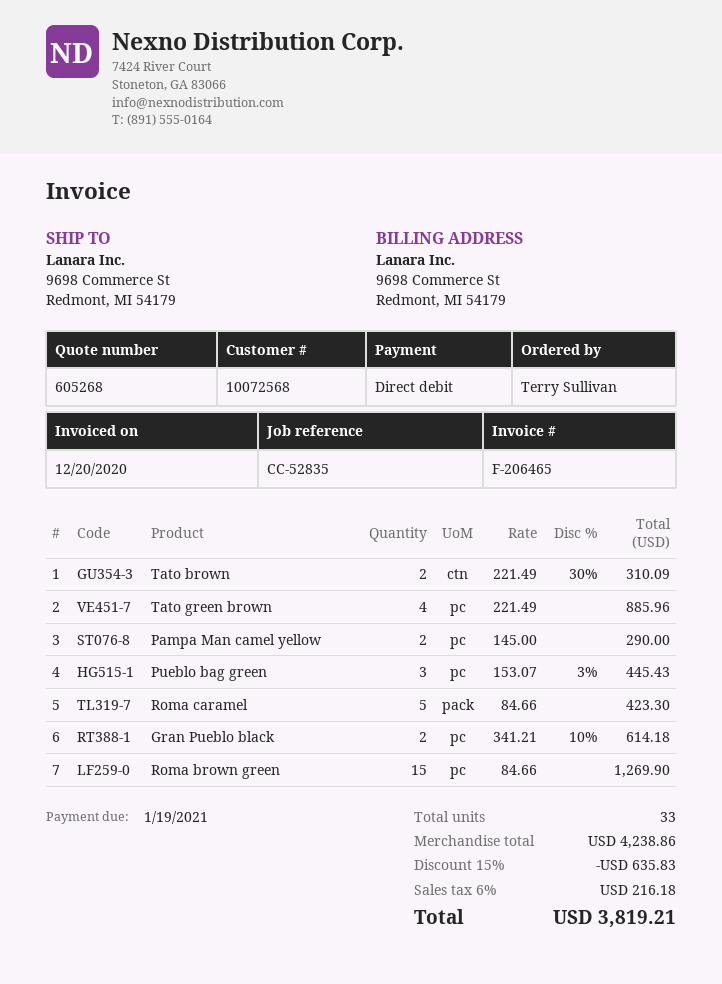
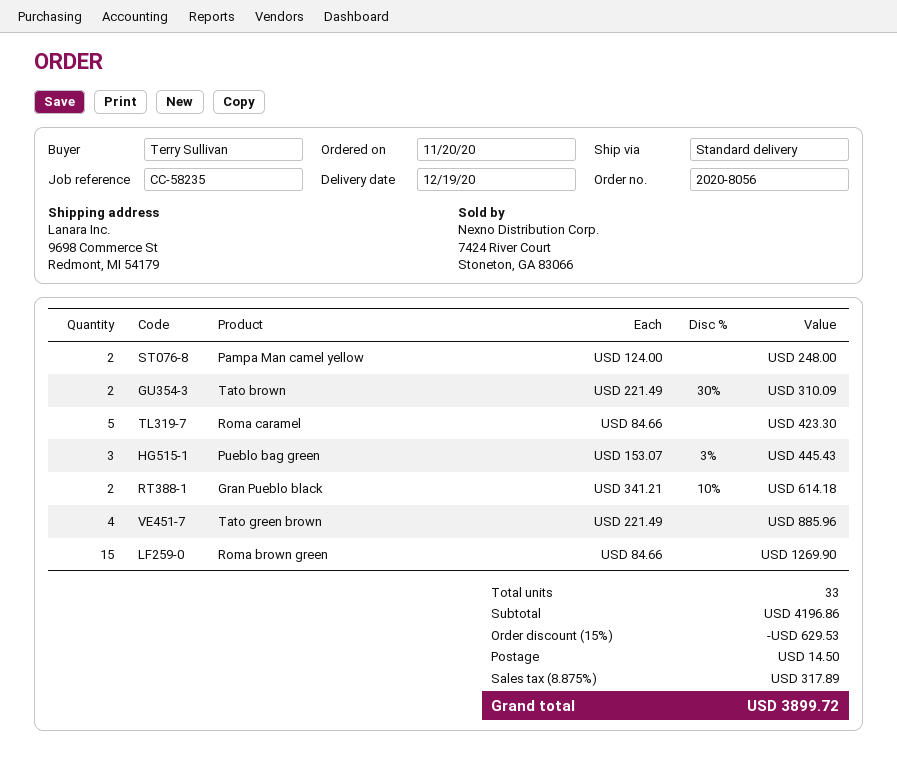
reference: CC-52835 -> CC-58235
Pampa Man camel yellow: 2 x 145.00 = 290.00 -> 2 x 124.00 = 248.00
subtotal: 4238.86 -> 4196.86
discount: 15% = 635.83 -> 15% = 629.53
shipping: none -> 14.50
tax: 6% = 216.18 -> 8.875% = 317.89
total: 3819.21 -> 3899.72

